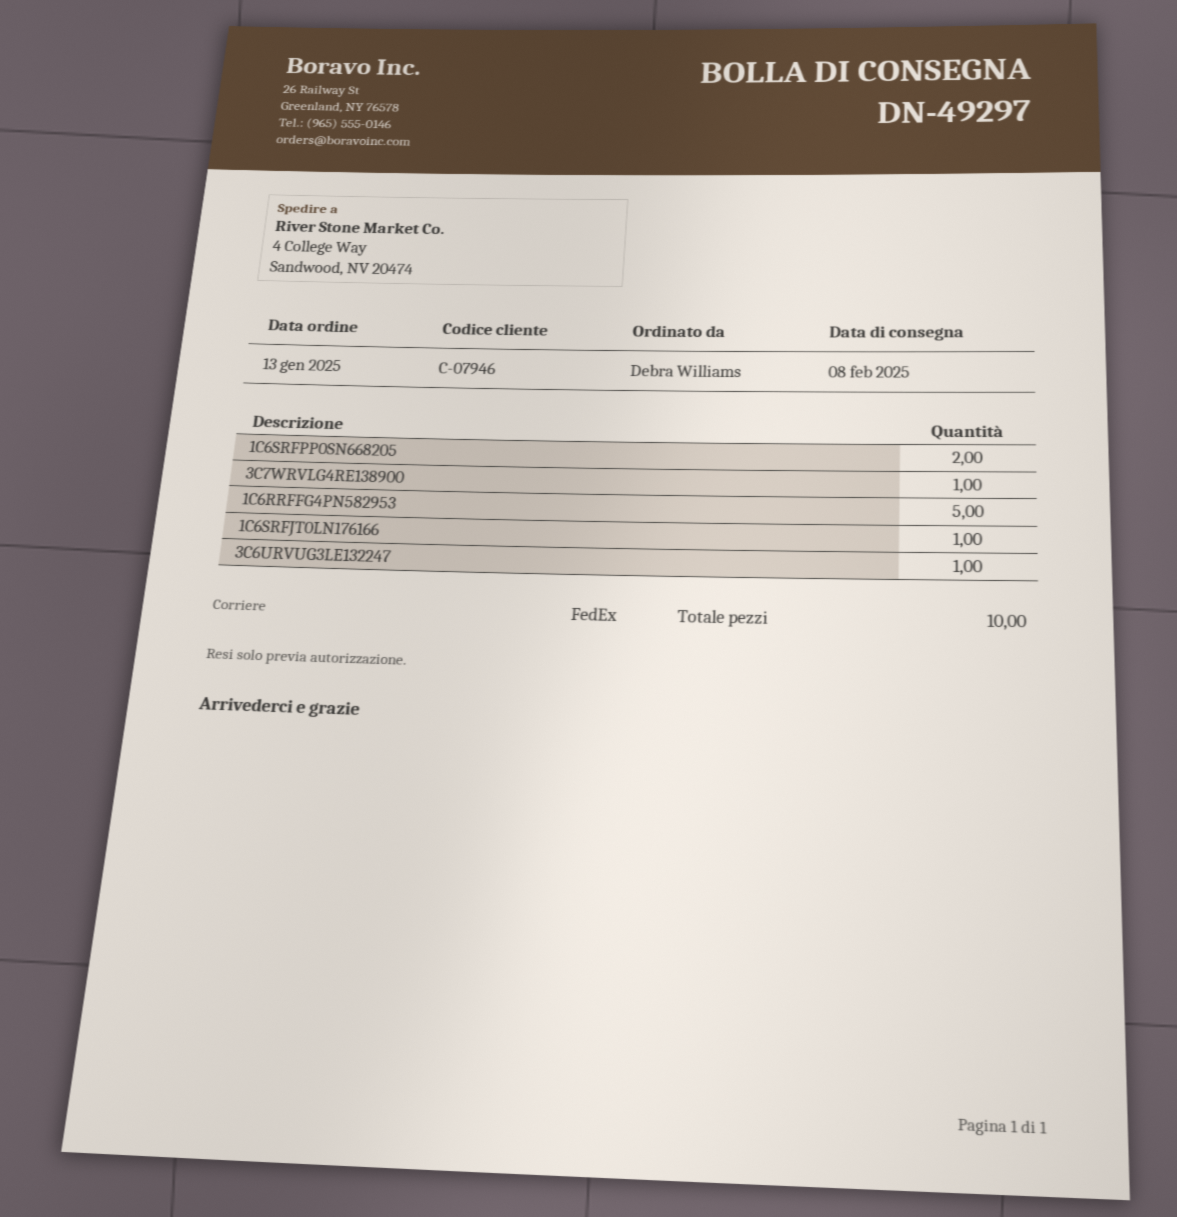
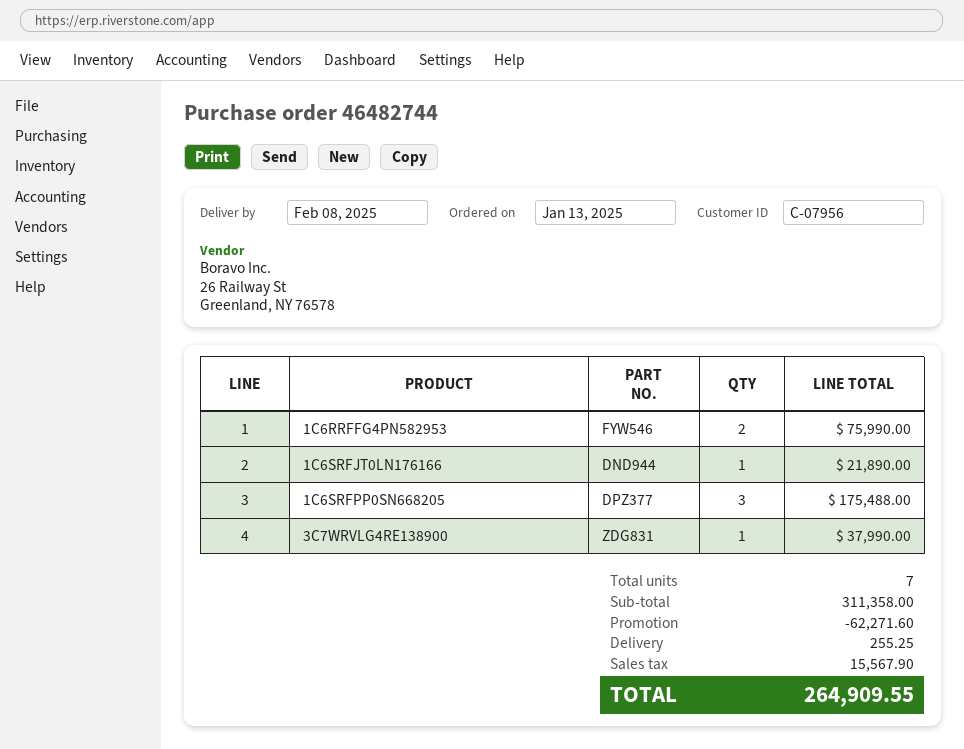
customer number: C-07946 -> C-07956
1C6SRFPP0SN668205: 2 -> 3
1C6RRFFG4PN582953: 5 -> 2
3C6URVUG3LE132247: 1 -> none
total quantity: 10 -> 7

